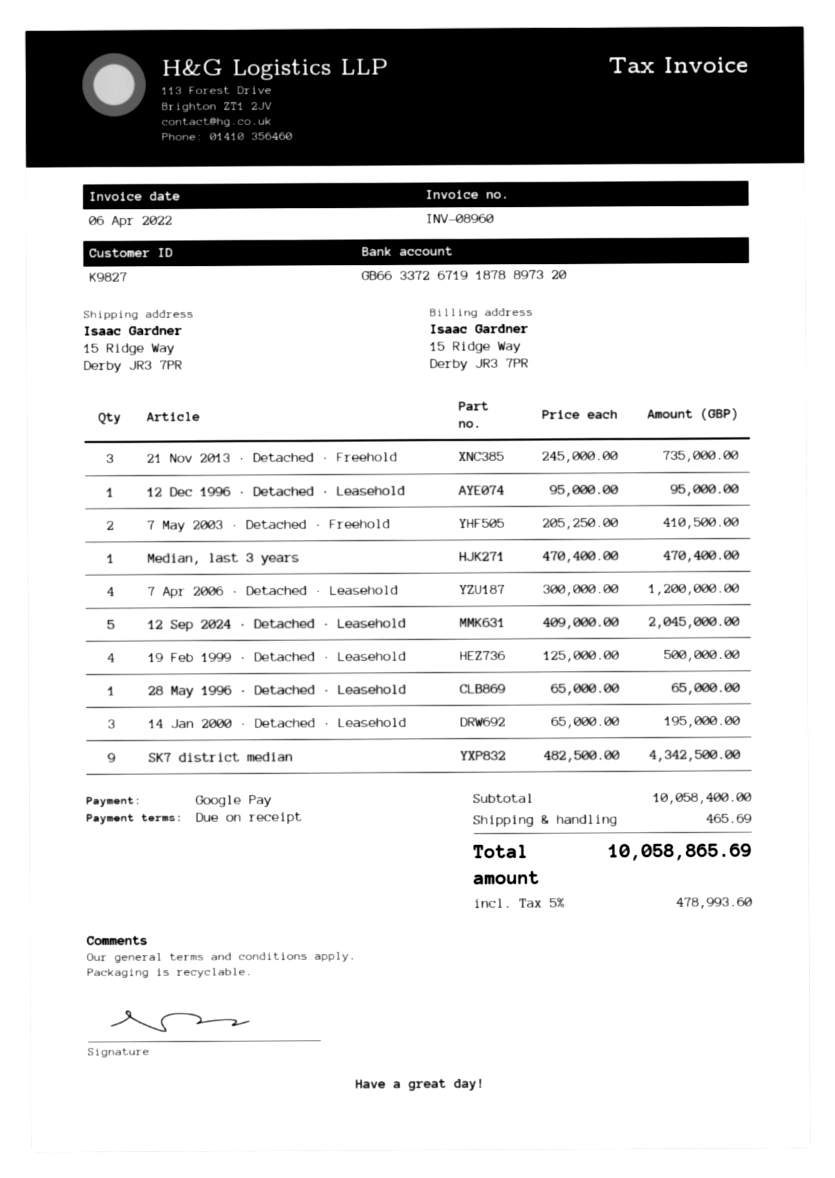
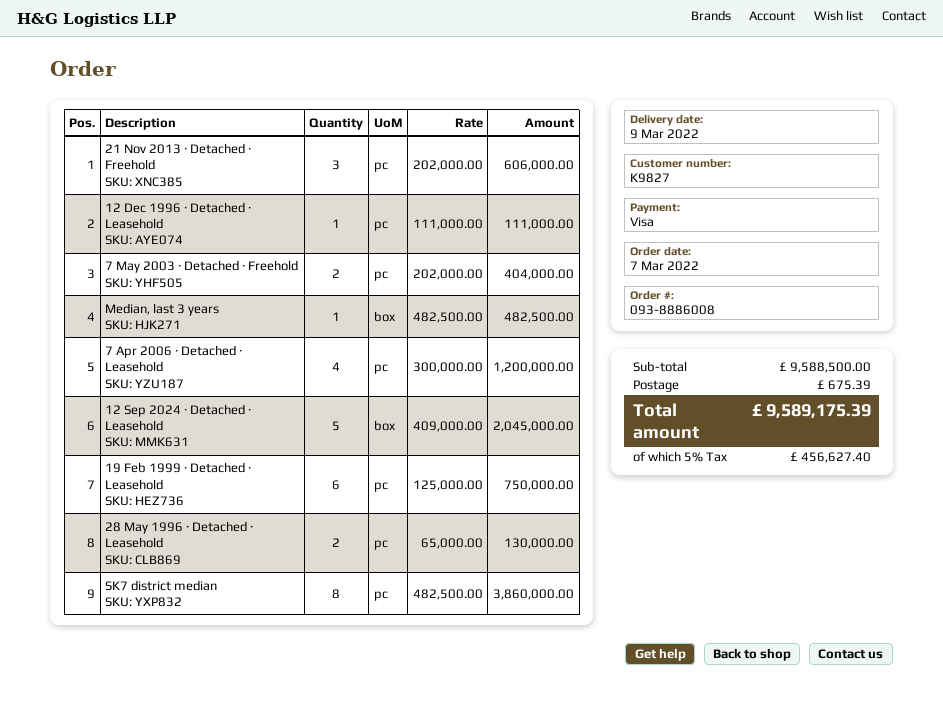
payment method: Google Pay -> Visa
21 Nov 2013 · Detached · Freehold: 3 x 245000.00 = 735000.00 -> 3 x 202000.00 = 606000.00
12 Dec 1996 · Detached · Leasehold: 1 x 95000.00 = 95000.00 -> 1 x 111000.00 = 111000.00
7 May 2003 · Detached · Freehold: 2 x 205250.00 = 410500.00 -> 2 x 202000.00 = 404000.00
Median, last 3 years: 1 x 470400.00 = 470400.00 -> 1 x 482500.00 = 482500.00
19 Feb 1999 · Detached · Leasehold: 4 x 125000.00 = 500000.00 -> 6 x 125000.00 = 750000.00
28 May 1996 · Detached · Leasehold: 1 x 65000.00 = 65000.00 -> 2 x 65000.00 = 130000.00
14 Jan 2000 · Detached · Leasehold: 3 x 65000.00 = 195000.00 -> none
SK7 district median: 9 x 482500.00 = 4342500.00 -> 8 x 482500.00 = 3860000.00
subtotal: 10058400.00 -> 9588500.00
shipping: 465.69 -> 675.39
tax: 5% = 478993.60 -> 5% = 456627.40
total: 10058865.69 -> 9589175.39

